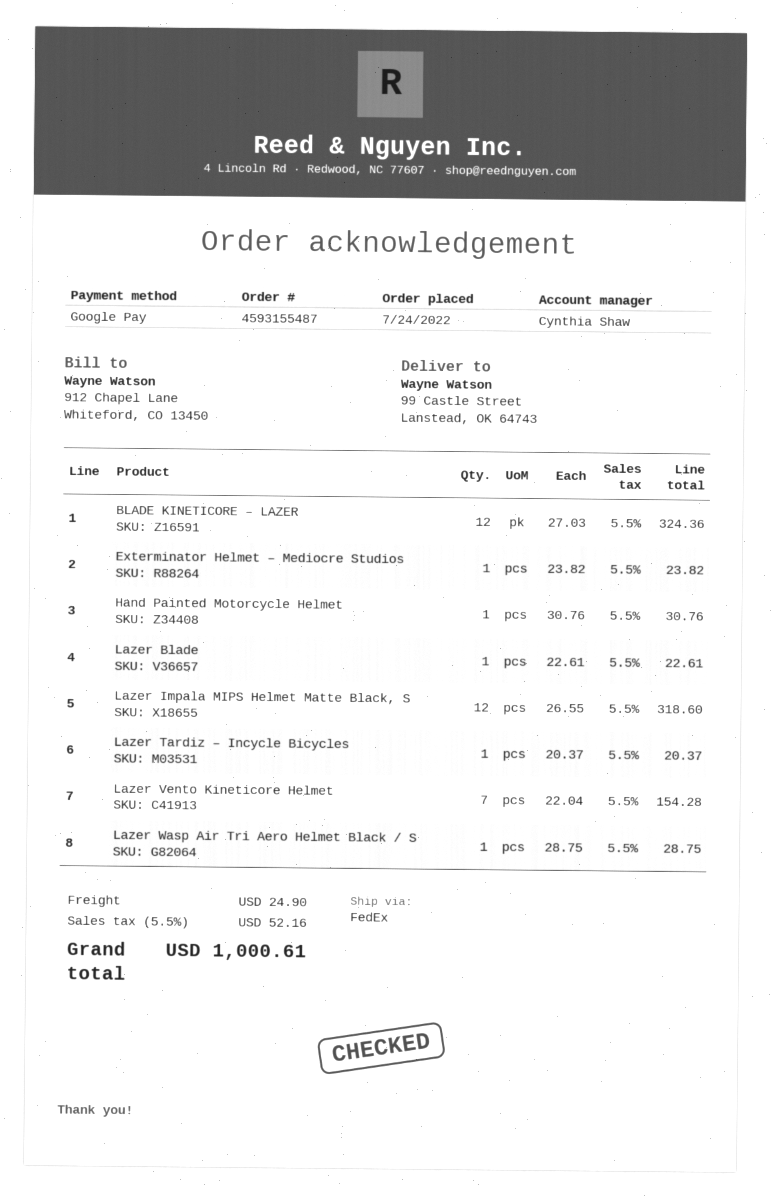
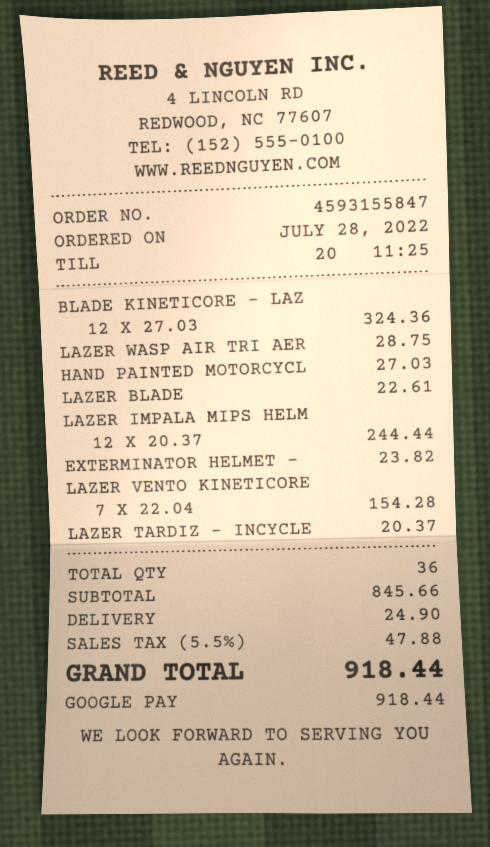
order number: 4593155487 -> 4593155847
order date: 2022-07-24 -> 2022-07-28
Hand Painted Motorcycle Helmet: 1 x 30.76 = 30.76 -> 1 x 27.03 = 27.03
Lazer Impala MIPS Helmet Matte Black, S: 12 x 26.55 = 318.60 -> 12 x 20.37 = 244.44
tax: 5.5% = 52.16 -> 5.5% = 47.88
total: 1000.61 -> 918.44

